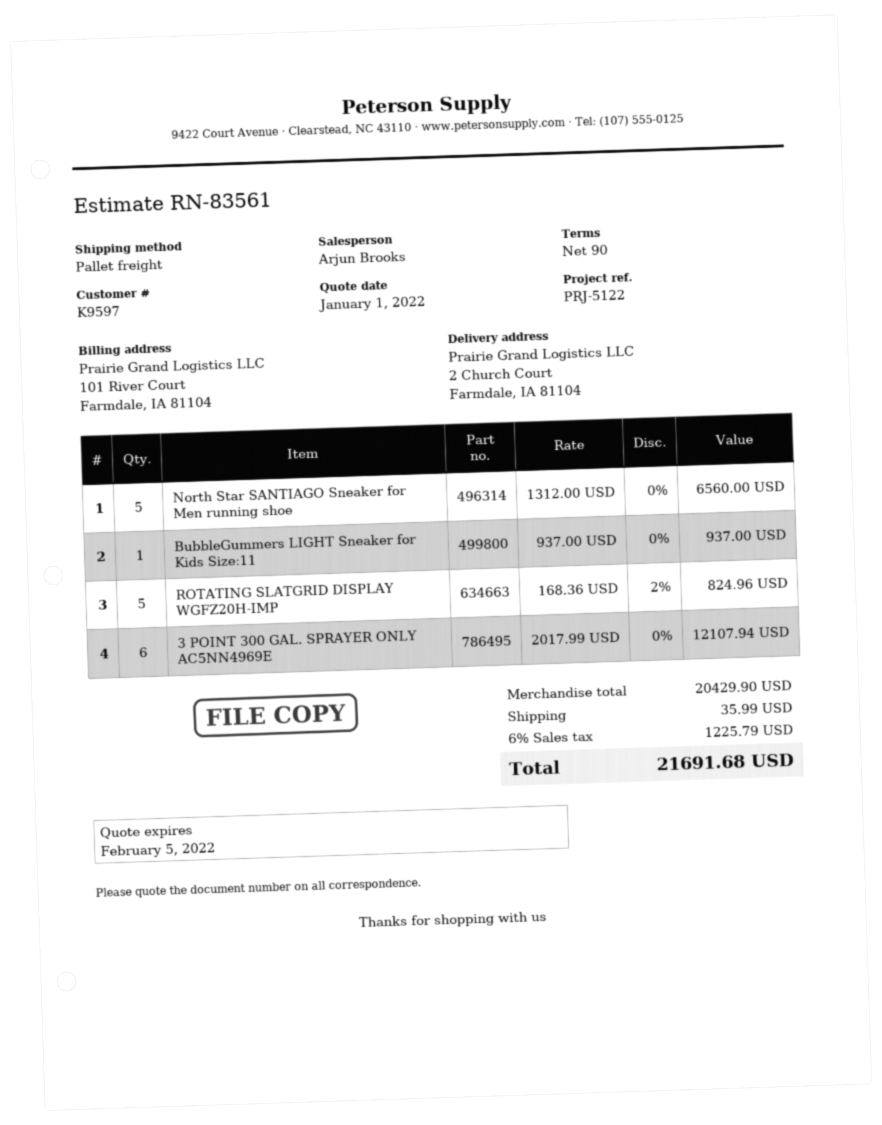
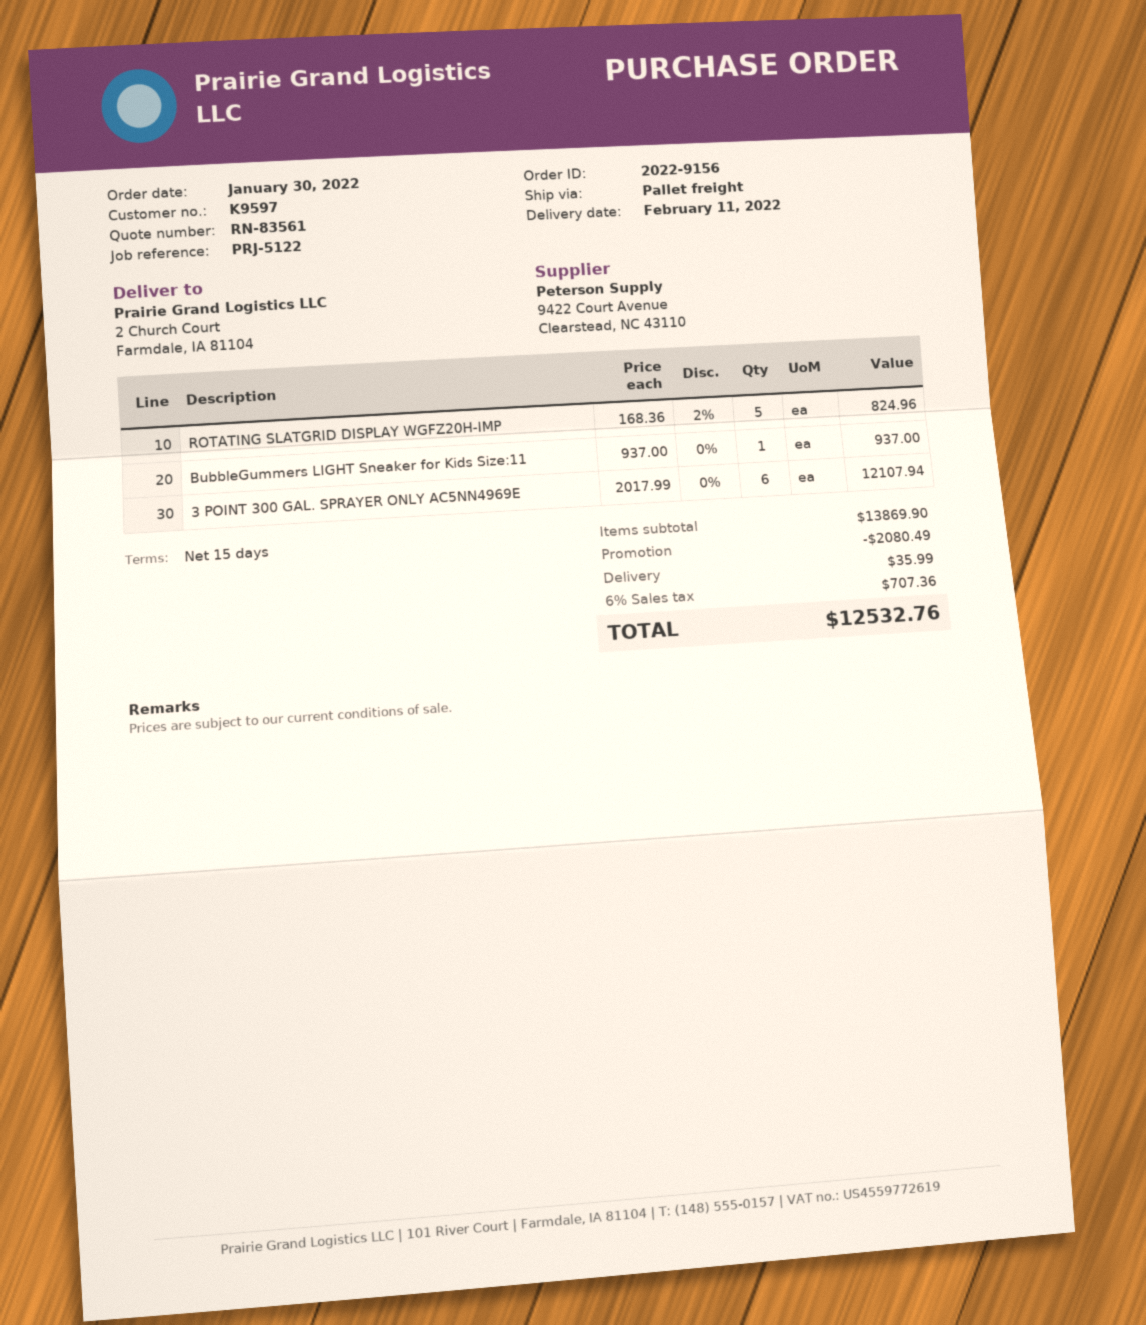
payment terms: 90 days -> 15 days
North Star SANTIAGO Sneaker for Men running shoe: 5 x 1312.00 = 6560.00 -> none
subtotal: 20429.90 -> 13869.90
discount: none -> 2080.49
tax: 6% = 1225.79 -> 6% = 707.36
total: 21691.68 -> 12532.76

